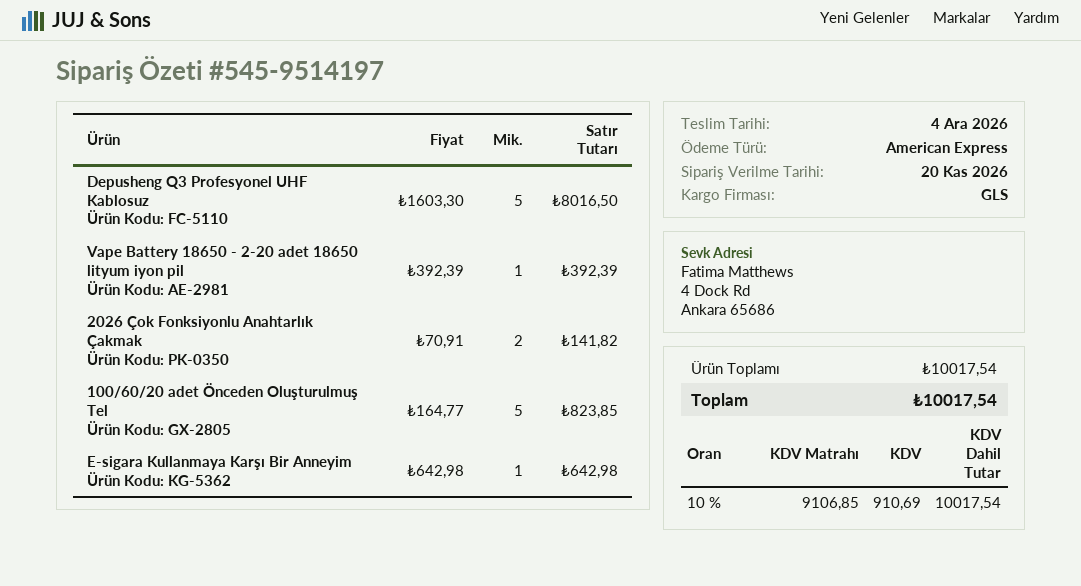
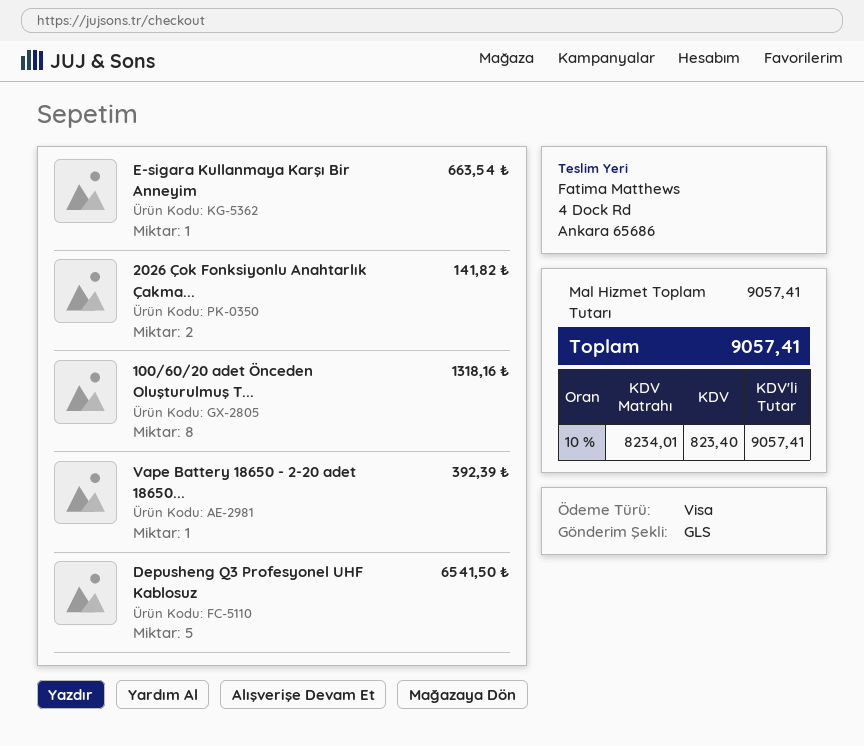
payment method: American Express -> Visa
Depusheng Q3 Profesyonel UHF Kablosuz: 5 for 8016.50 -> 5 for 6541.50
100/60/20 adet Önceden Oluşturulmuş Tel: 5 for 823.85 -> 8 for 1318.16
E-sigara Kullanmaya Karşı Bir Anneyim: 1 for 642.98 -> 1 for 663.54
subtotal: 10017.54 -> 9057.41
net: 9106.85 -> 8234.01
tax: 10% = 910.69 -> 10% = 823.40
total: 10017.54 -> 9057.41

